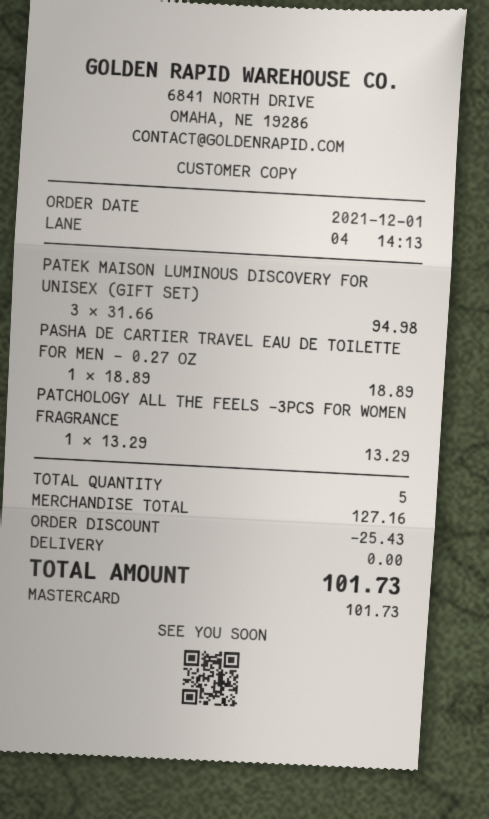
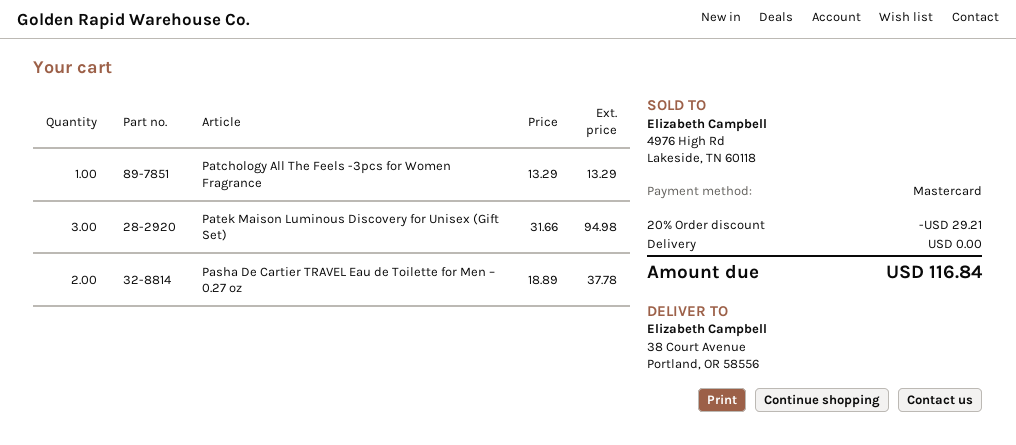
PASHA DE CARTIER TRAVEL EAU DE TOILETTE FOR MEN – 0.27 OZ: 1 x 18.89 = 18.89 -> 2 x 18.89 = 37.78
discount: 25.43 -> 29.21
total: 101.73 -> 116.84

